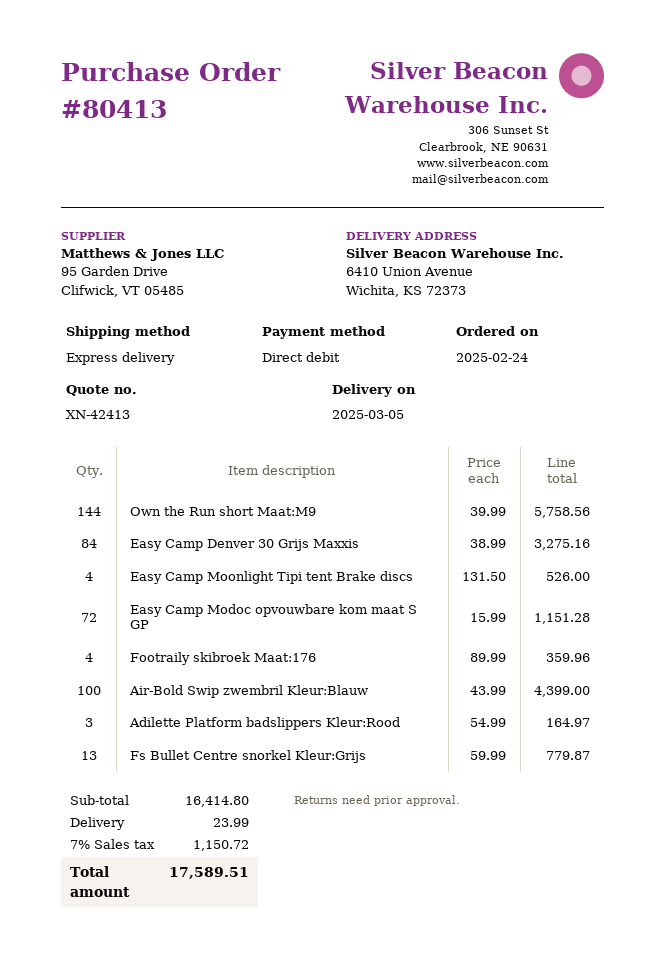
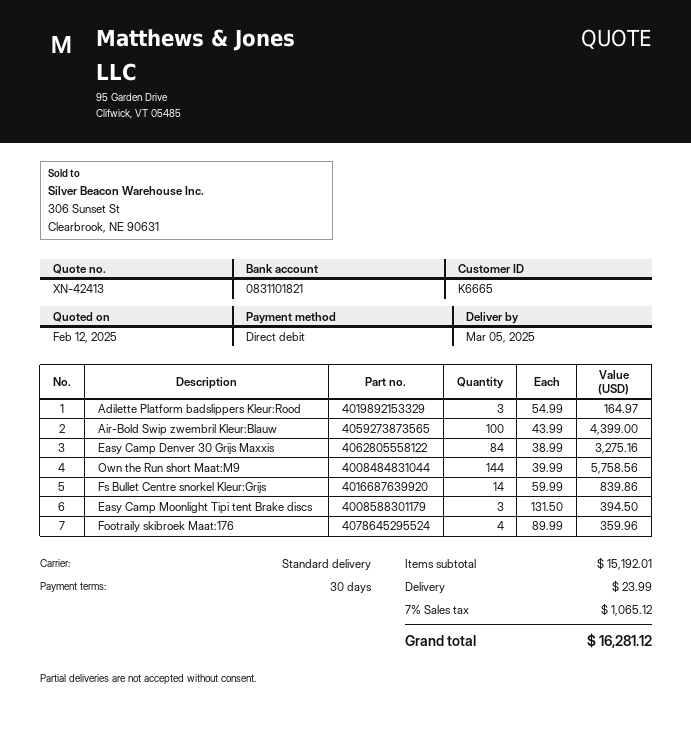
shipping method: express -> standard
Easy Camp Moonlight Tipi tent Brake discs: 4 x 131.50 = 526.00 -> 3 x 131.50 = 394.50
Easy Camp Modoc opvouwbare kom maat S GP: 72 x 15.99 = 1151.28 -> none
Fs Bullet Centre snorkel Kleur:Grijs: 13 x 59.99 = 779.87 -> 14 x 59.99 = 839.86
subtotal: 16414.80 -> 15192.01
tax: 7% = 1150.72 -> 7% = 1065.12
total: 17589.51 -> 16281.12

